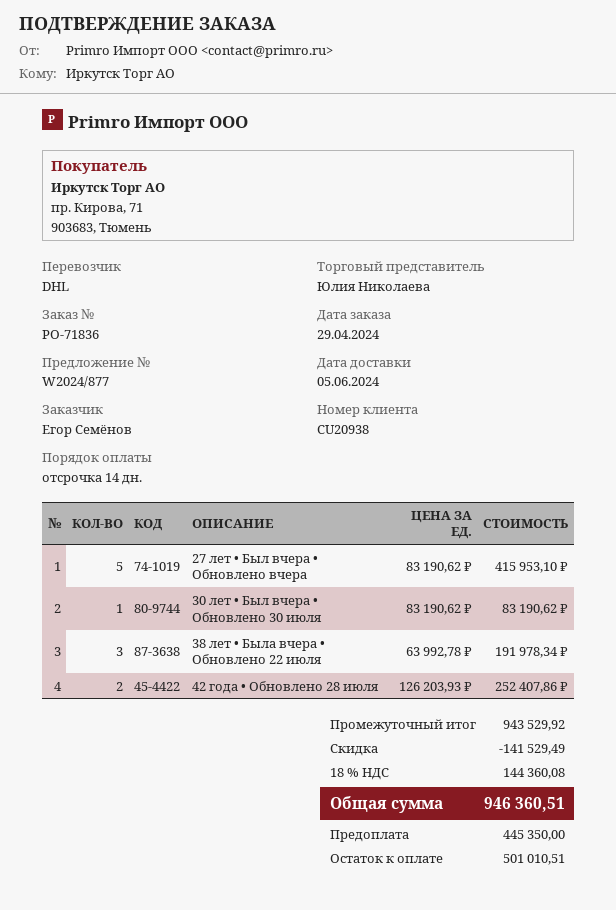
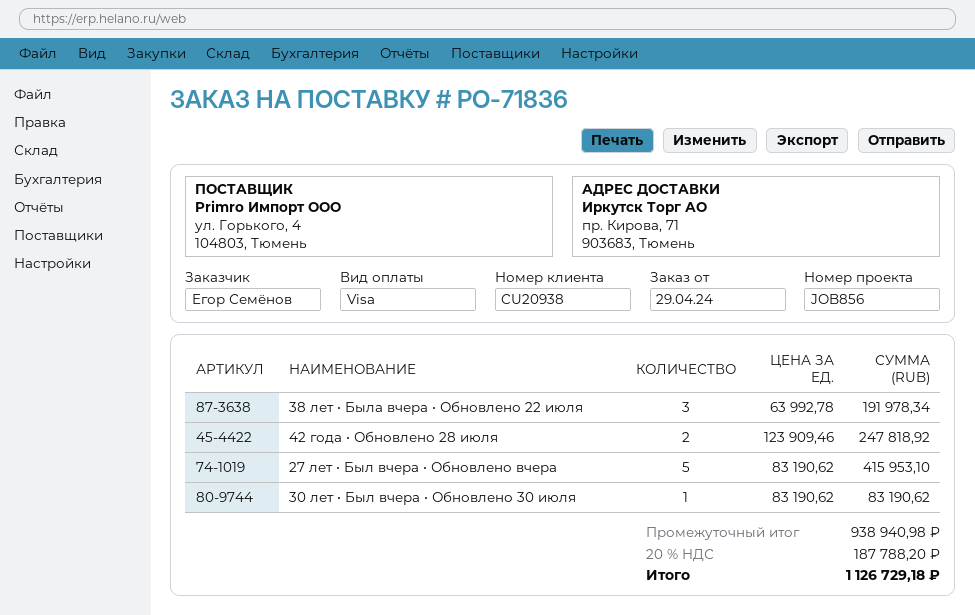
42 года • Обновлено 28 июля: 2 x 126203.93 = 252407.86 -> 2 x 123909.46 = 247818.92
subtotal: 943529.92 -> 938940.98
discount: 141529.49 -> none
tax: 18% = 144360.08 -> 20% = 187788.20
total: 946360.51 -> 1126729.18

